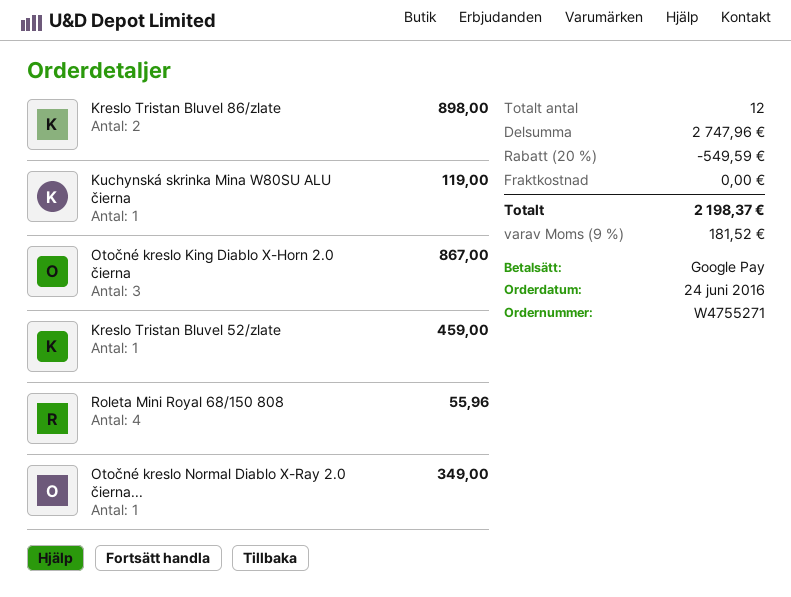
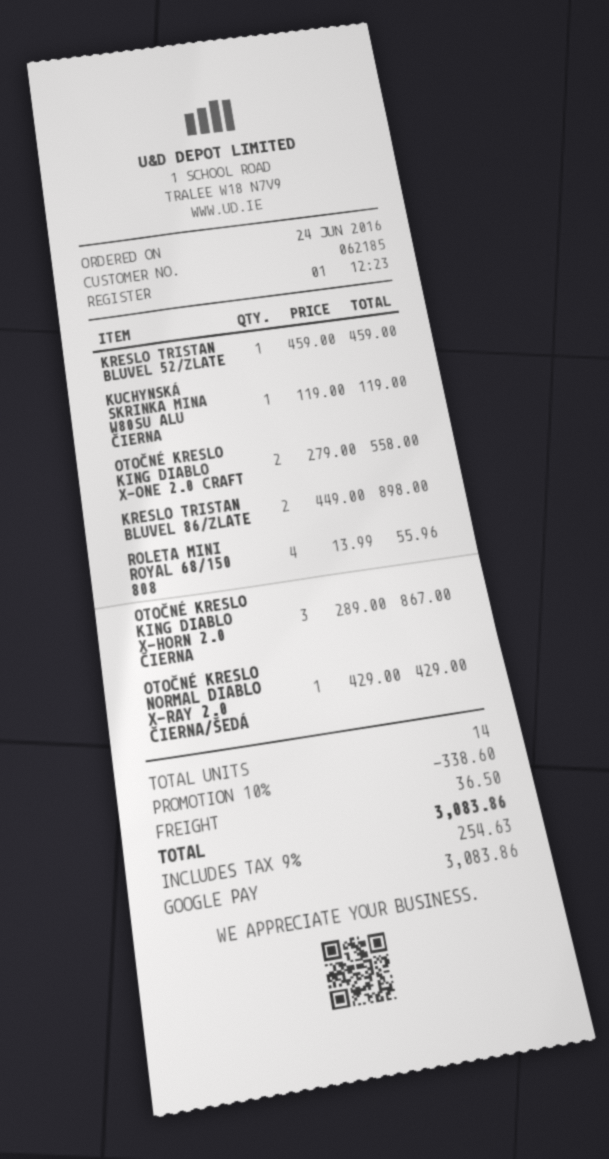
Otočné kreslo Normal Diablo X-Ray 2.0 čierna...: 1 for 349.00 -> 1 for 429.00
OTOČNÉ KRESLO KING DIABLO X-ONE 2.0 CRAFT: none -> 2 for 558.00
total quantity: 12 -> 14
discount: 20% = 549.59 -> 10% = 338.60
shipping: 0.00 -> 36.50
tax: 9% = 181.52 -> 9% = 254.63
total: 2198.37 -> 3083.86

